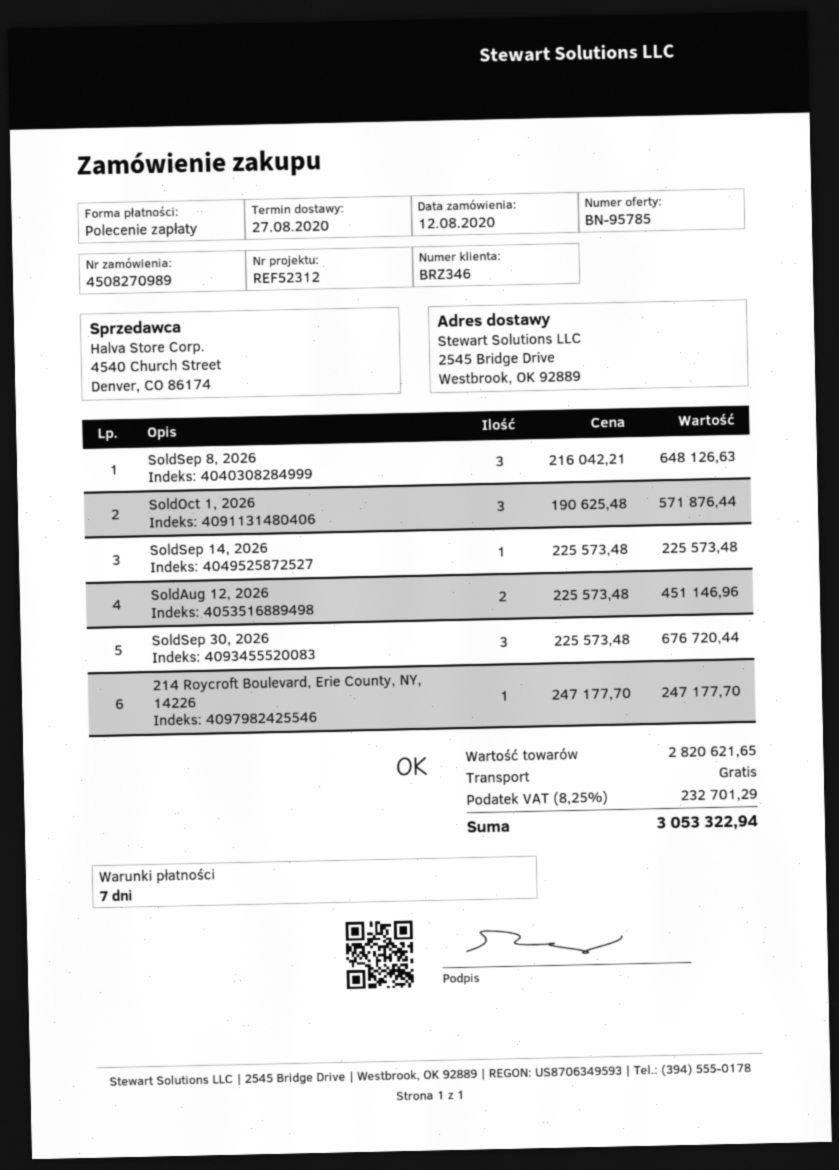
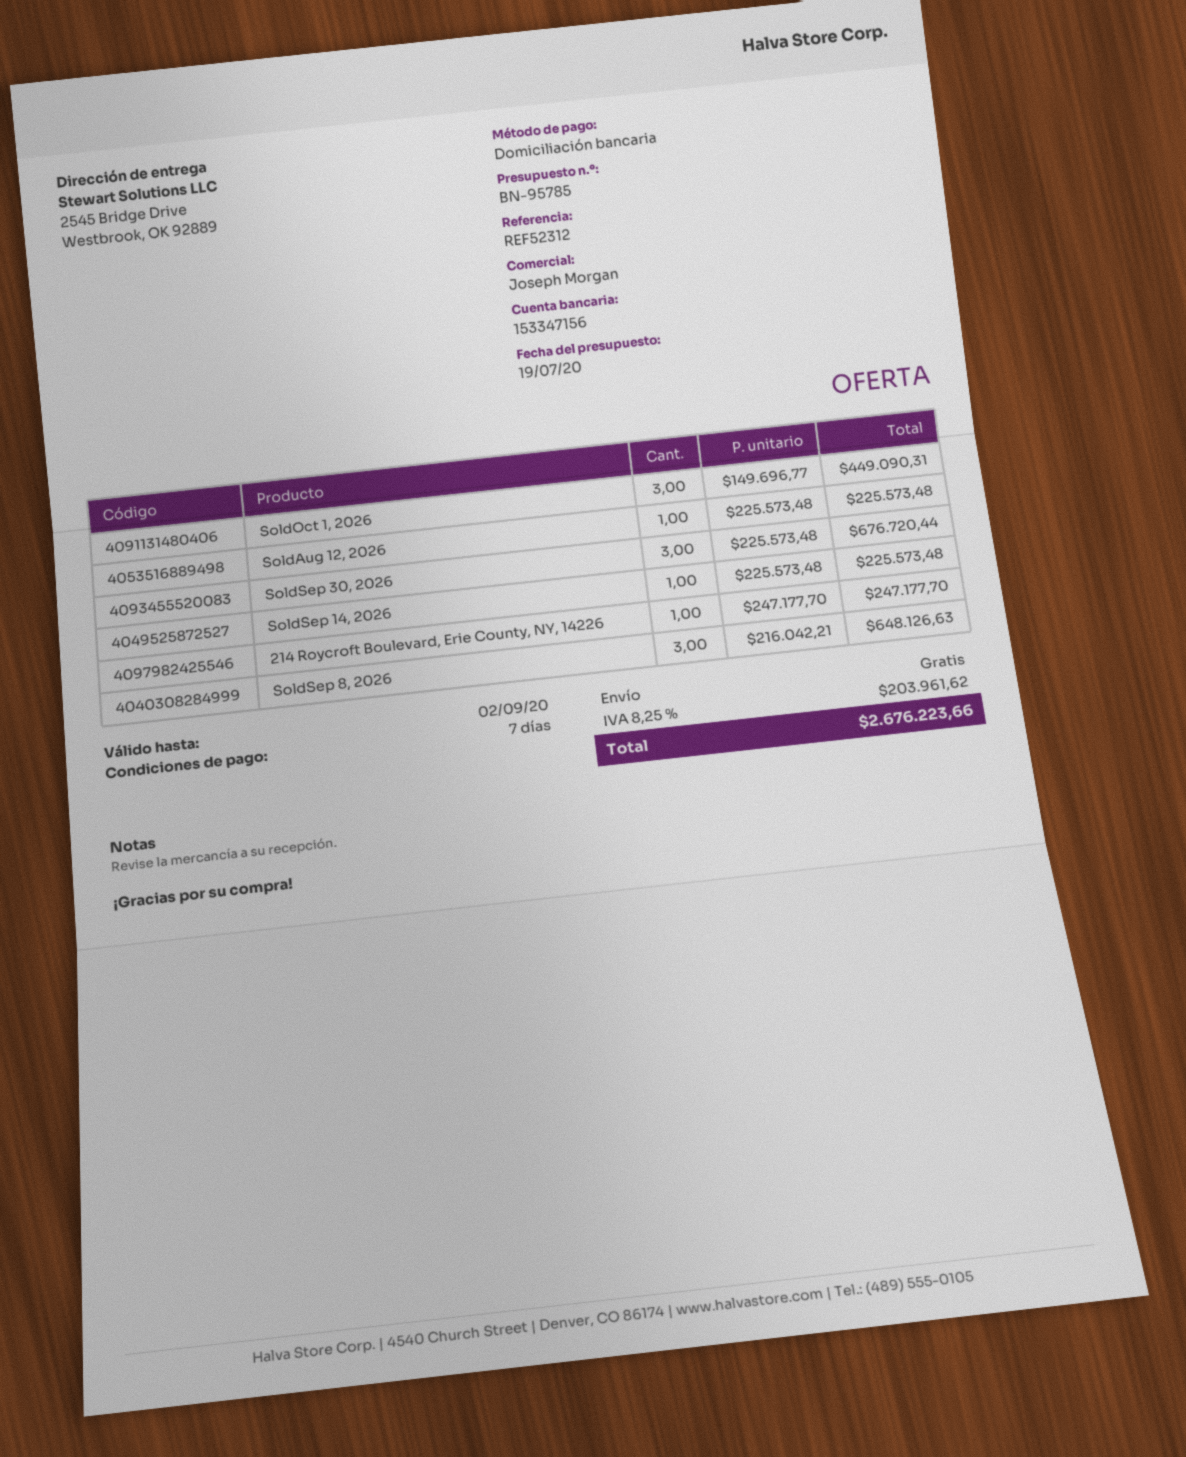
SoldOct 1, 2026: 3 x 190625.48 = 571876.44 -> 3 x 149696.77 = 449090.31
SoldAug 12, 2026: 2 x 225573.48 = 451146.96 -> 1 x 225573.48 = 225573.48
tax: 8.25% = 232701.29 -> 8.25% = 203961.62
total: 3053322.94 -> 2676223.66

